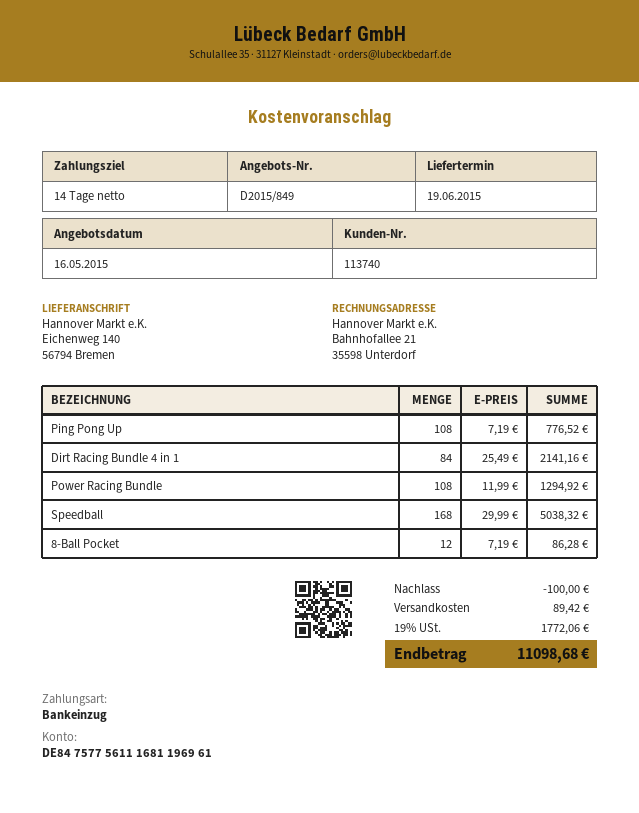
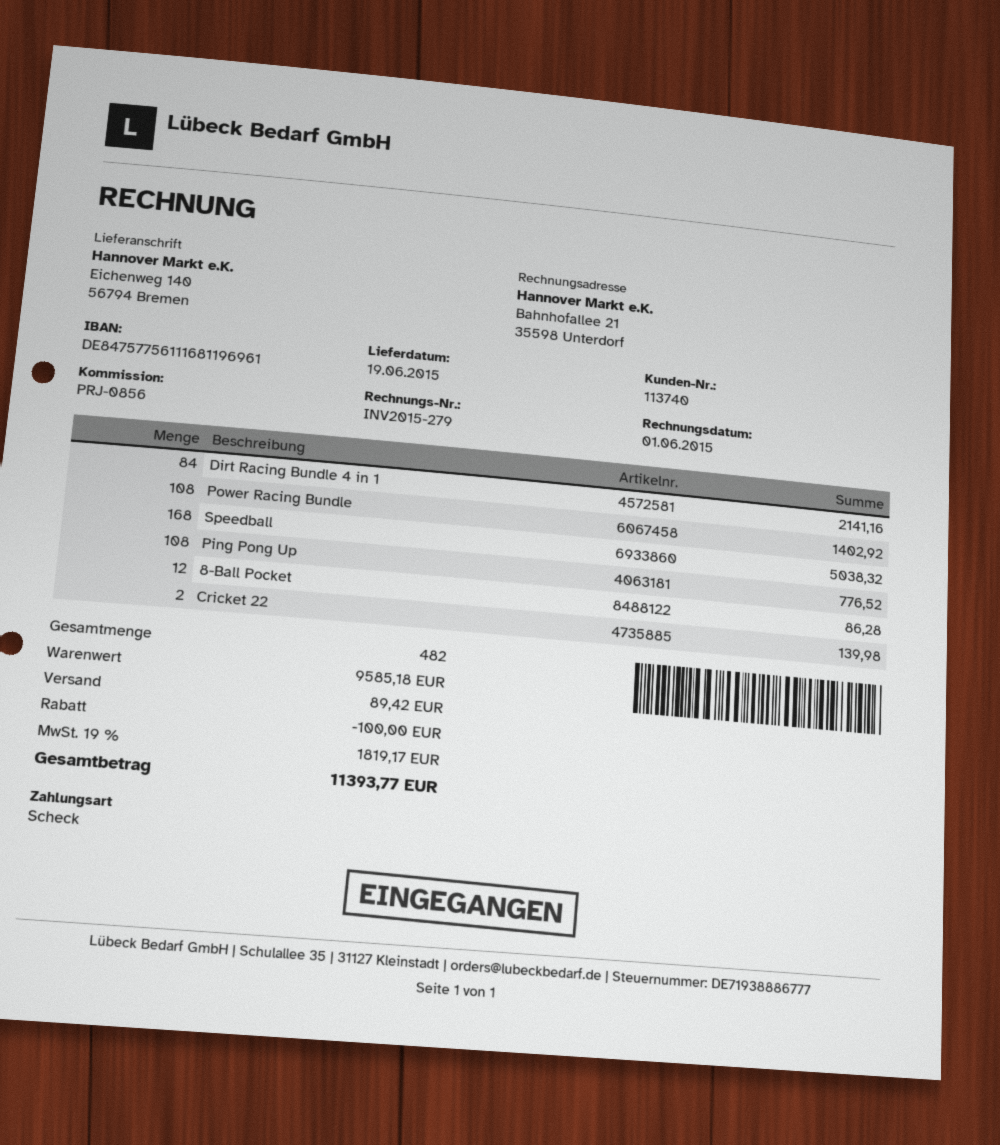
payment method: direct debit -> cheque
Power Racing Bundle: 108 for 1294.92 -> 108 for 1402.92
Cricket 22: none -> 2 for 139.98
tax: 19% = 1772.06 -> 19% = 1819.17
total: 11098.68 -> 11393.77

